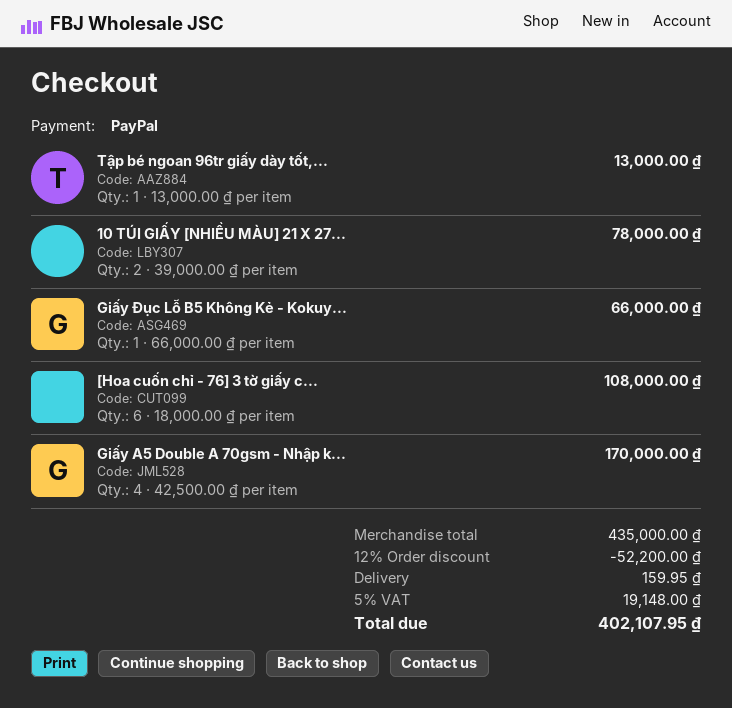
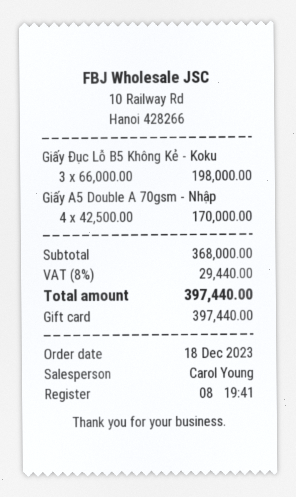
payment method: PayPal -> gift card
Tập bé ngoan 96tr giấy dày tốt,...: 1 x 13000.00 = 13000.00 -> none
10 TÚI GIẤY [NHIỀU MÀU] 21 X 27...: 2 x 39000.00 = 78000.00 -> none
Giấy Đục Lỗ B5 Không Kẻ - Kokuy...: 1 x 66000.00 = 66000.00 -> 3 x 66000.00 = 198000.00
[Hoa cuốn chỉ - 76] 3 tờ giấy c...: 6 x 18000.00 = 108000.00 -> none
subtotal: 435000.00 -> 368000.00
discount: 12% = 52200.00 -> none
shipping: 159.95 -> none
tax: 5% = 19148.00 -> 8% = 29440.00
total: 402107.95 -> 397440.00

